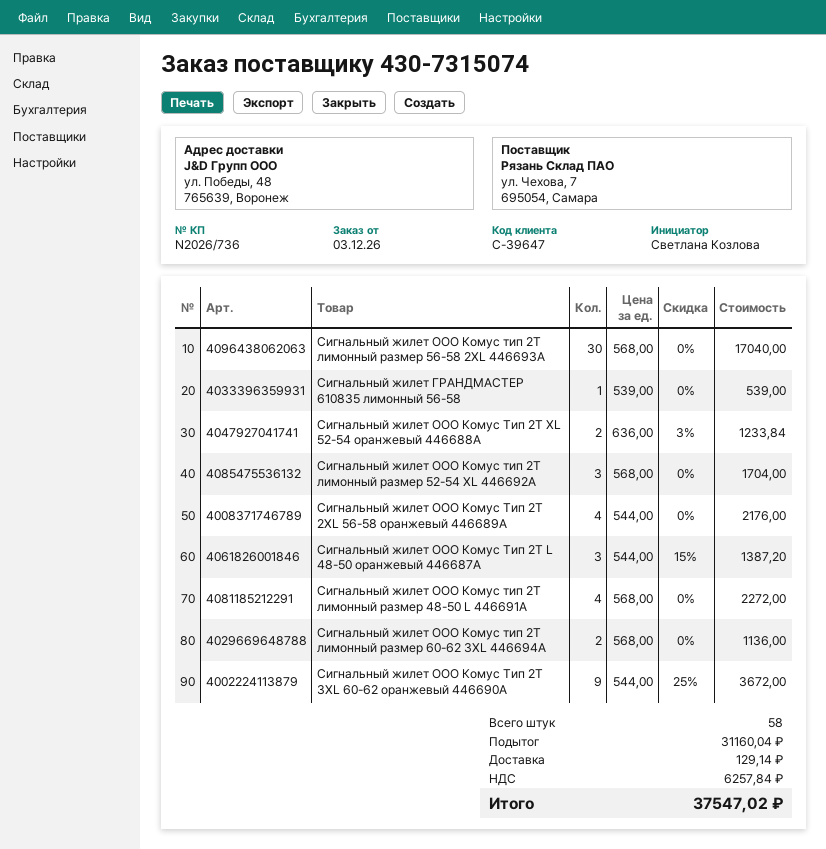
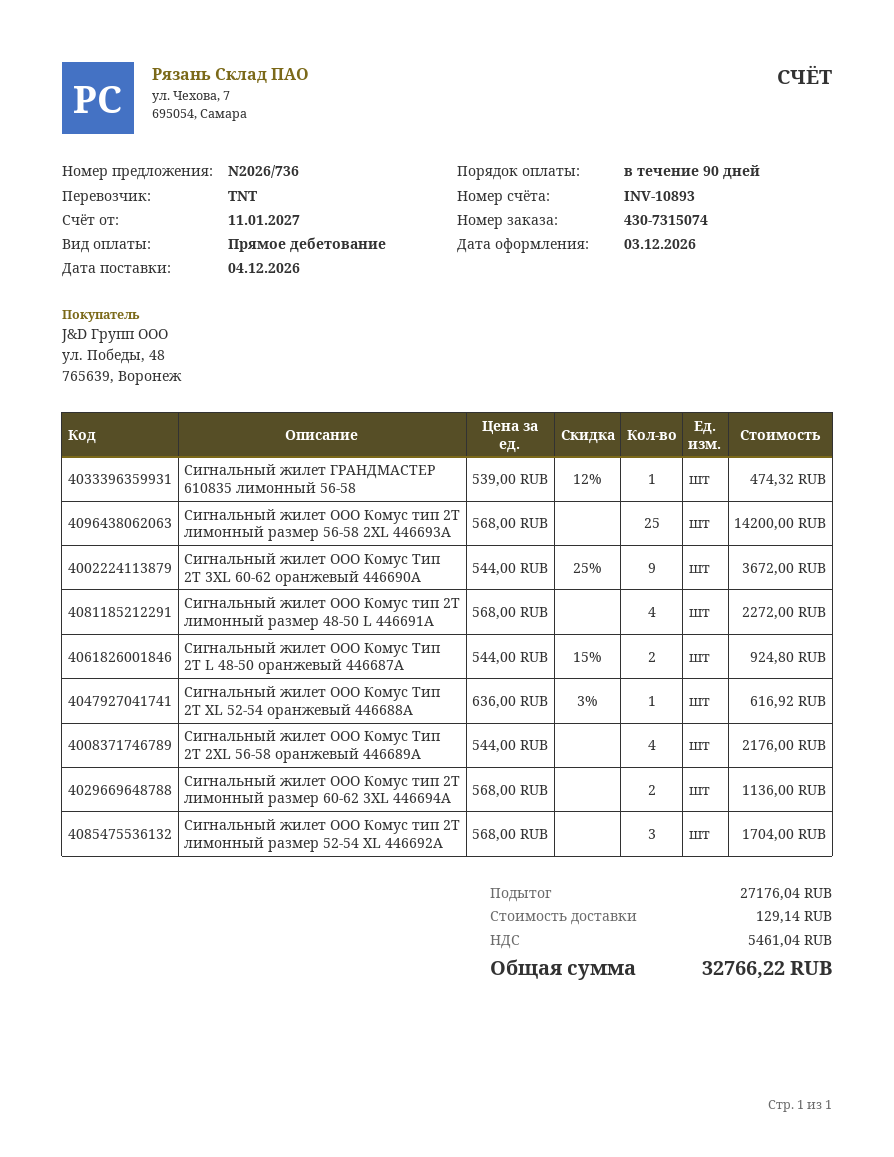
Сигнальный жилет ООО Комус тип 2Т лимонный размер 56-58 2XL 446693А: 30 x 568.00 = 17040.00 -> 25 x 568.00 = 14200.00
Сигнальный жилет ГРАНДМАСТЕР 610835 лимонный 56-58: 1 x 539.00 = 539.00 -> 1 x 539.00 - 12% = 474.32
Сигнальный жилет ООО Комус Тип 2Т XL 52-54 оранжевый 446688А: 2 x 636.00 - 3% = 1233.84 -> 1 x 636.00 - 3% = 616.92
Сигнальный жилет ООО Комус Тип 2Т L 48-50 оранжевый 446687А: 3 x 544.00 - 15% = 1387.20 -> 2 x 544.00 - 15% = 924.80
subtotal: 31160.04 -> 27176.04
tax: 6257.84 -> 5461.04
total: 37547.02 -> 32766.22

